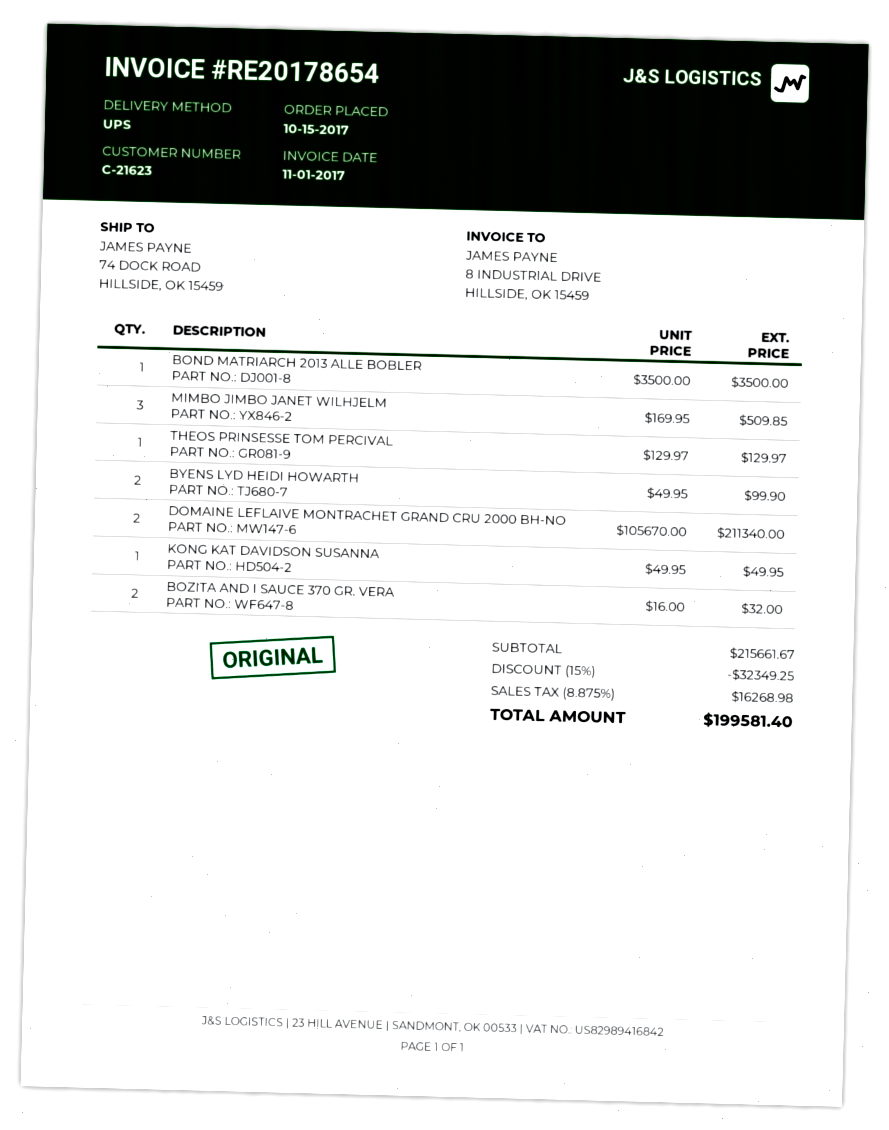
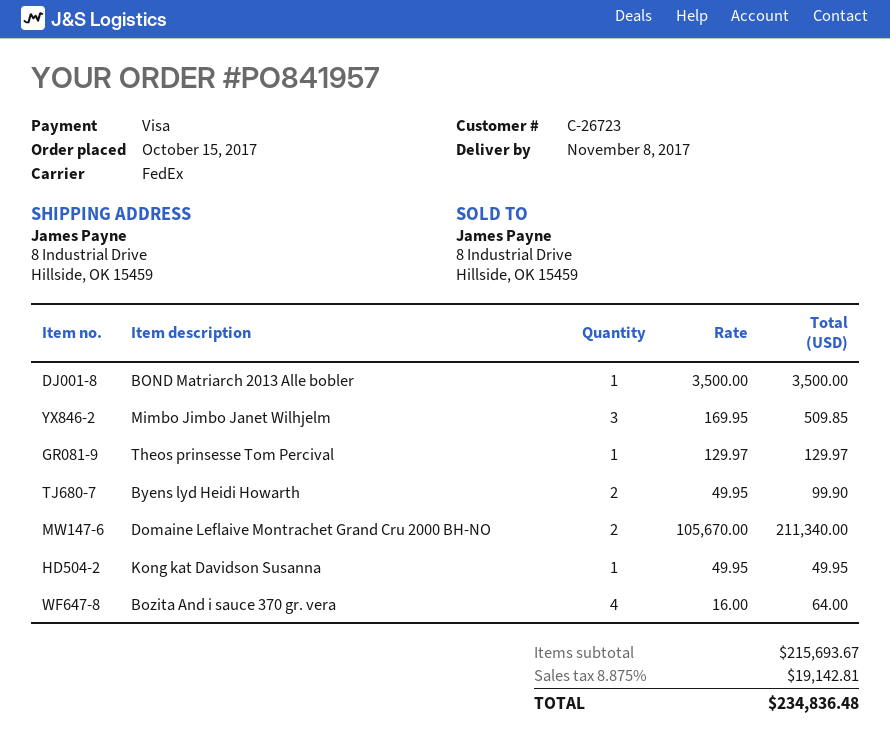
customer number: C-21623 -> C-26723
shipping method: UPS -> FedEx
ship to: 74 DOCK ROAD, HILLSIDE, OK 15459 -> 8 Industrial Drive, Hillside, OK 15459
BOZITA AND I SAUCE 370 GR. VERA: 2 x 16.00 = 32.00 -> 4 x 16.00 = 64.00
subtotal: 215661.67 -> 215693.67
discount: 15% = 32349.25 -> none
tax: 8.875% = 16268.98 -> 8.875% = 19142.81
total: 199581.40 -> 234836.48

